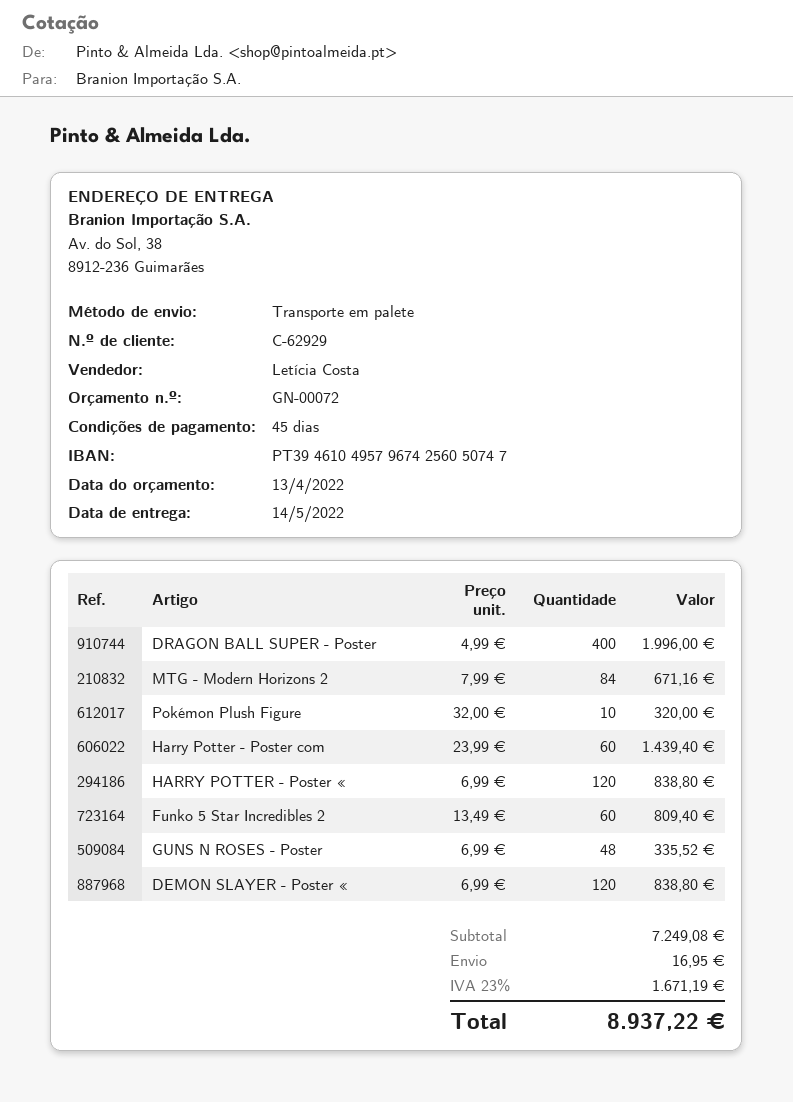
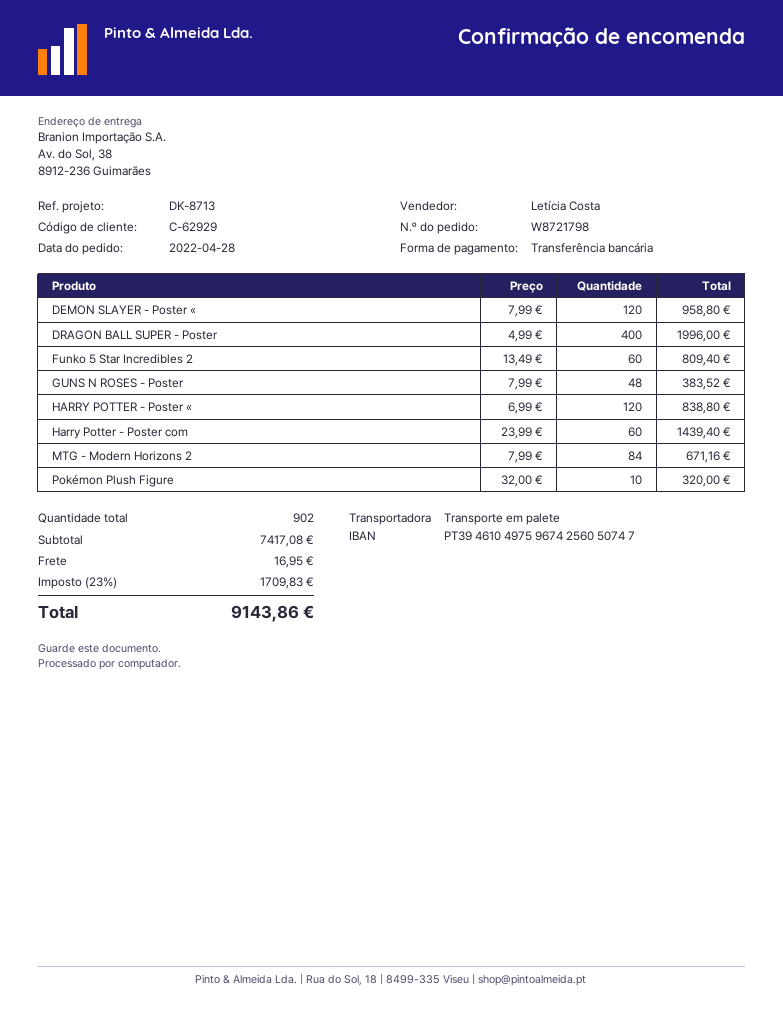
bank account: PT39461049579674256050747 -> PT39461049759674256050747
GUNS N ROSES - Poster: 48 x 6.99 = 335.52 -> 48 x 7.99 = 383.52
DEMON SLAYER - Poster «: 120 x 6.99 = 838.80 -> 120 x 7.99 = 958.80
subtotal: 7249.08 -> 7417.08
tax: 23% = 1671.19 -> 23% = 1709.83
total: 8937.22 -> 9143.86

